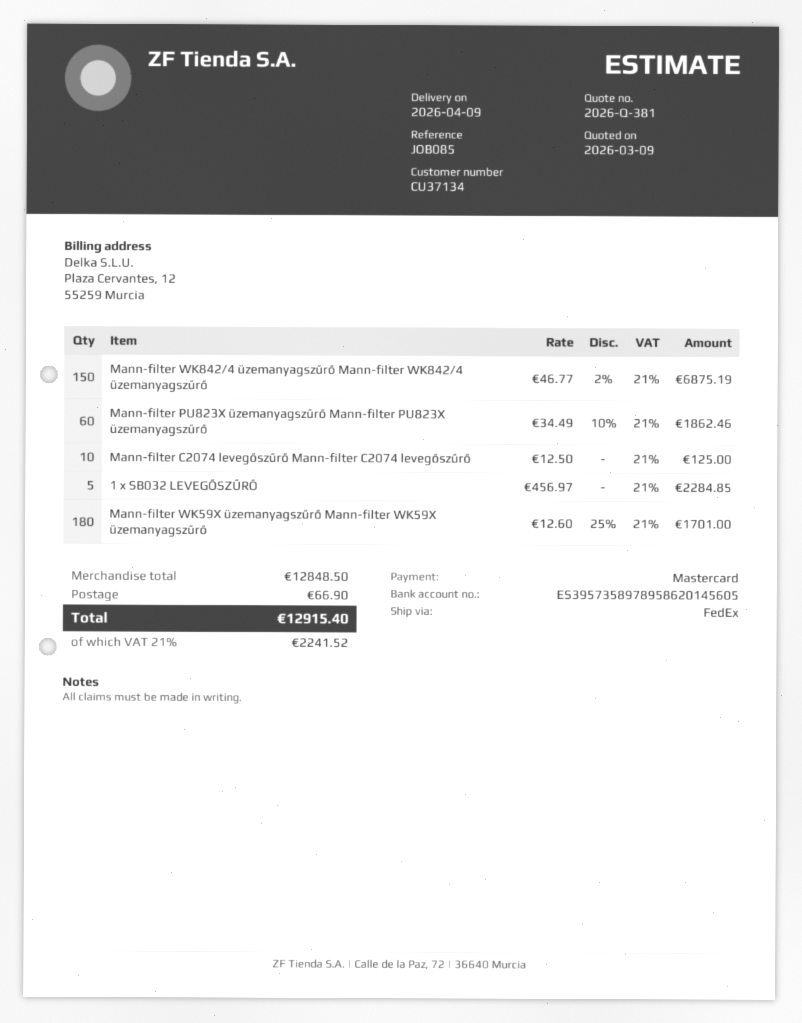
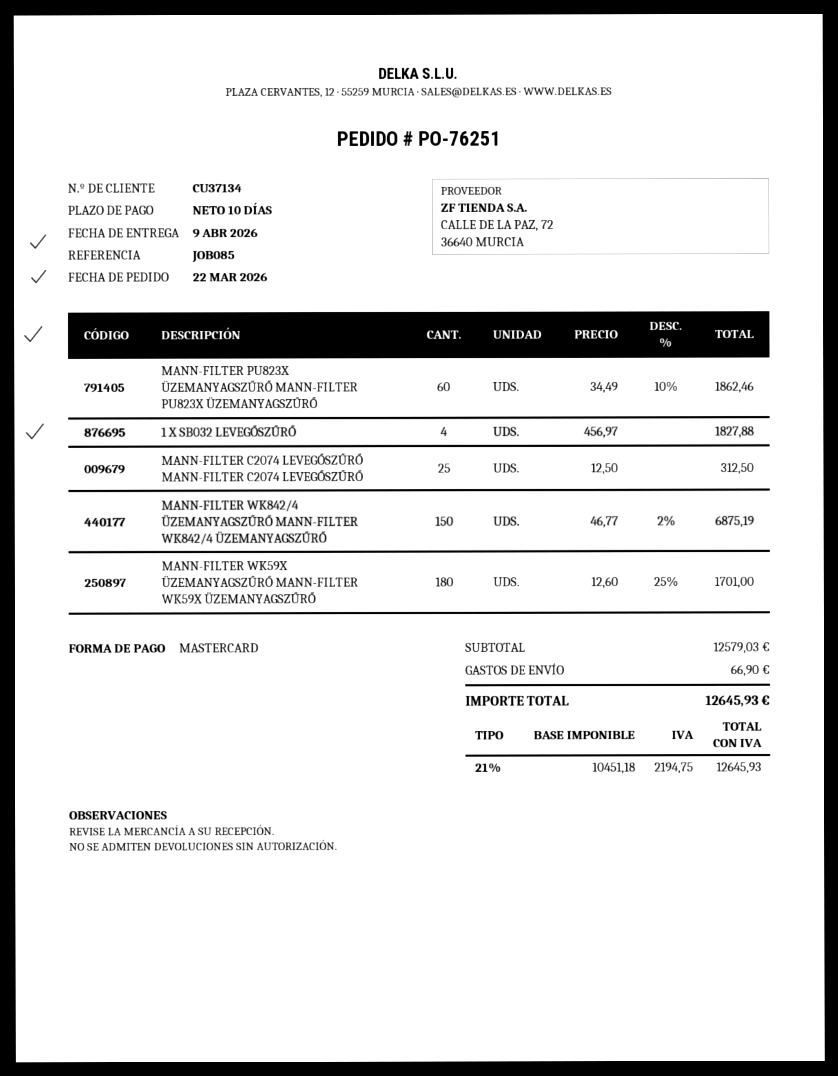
Mann-filter C2074 levegőszűrő Mann-filter C2074 levegőszűrő: 10 x 12.50 = 125.00 -> 25 x 12.50 = 312.50
1 x SB032 LEVEGŐSZŰRŐ: 5 x 456.97 = 2284.85 -> 4 x 456.97 = 1827.88
subtotal: 12848.50 -> 12579.03
tax: 21% = 2241.52 -> 21% = 2194.75
total: 12915.40 -> 12645.93

